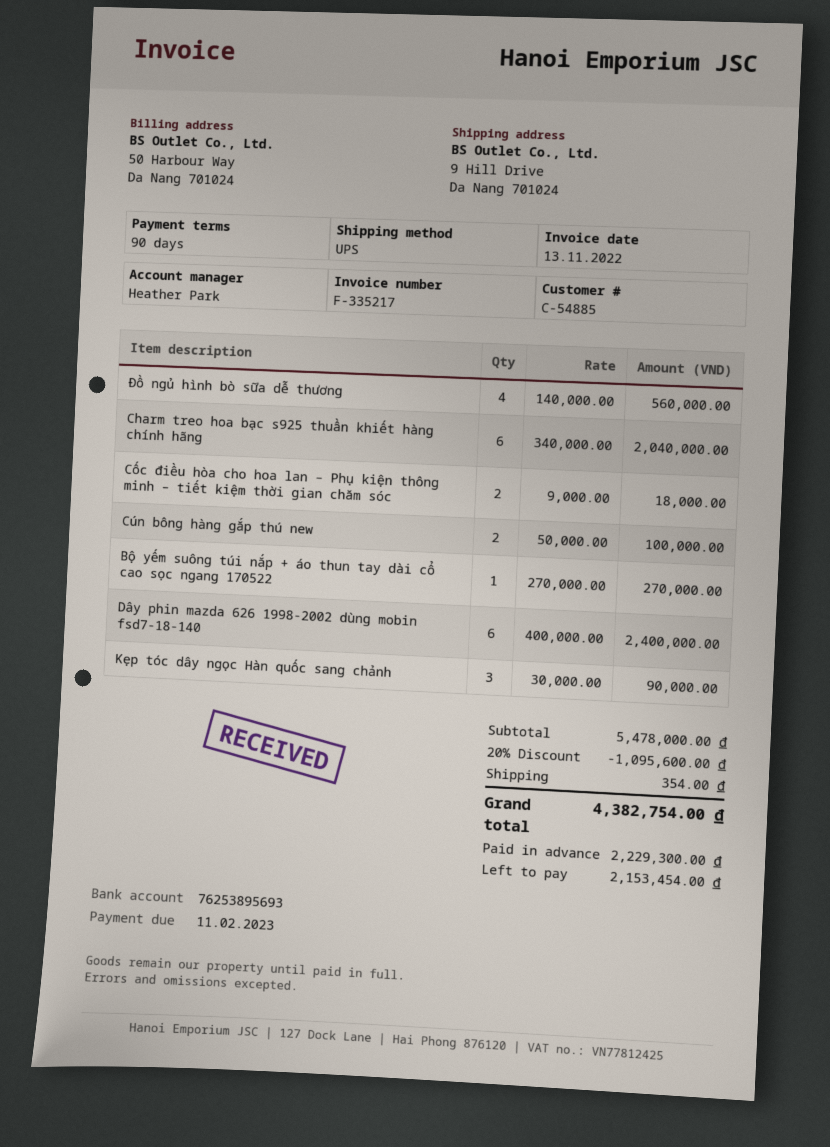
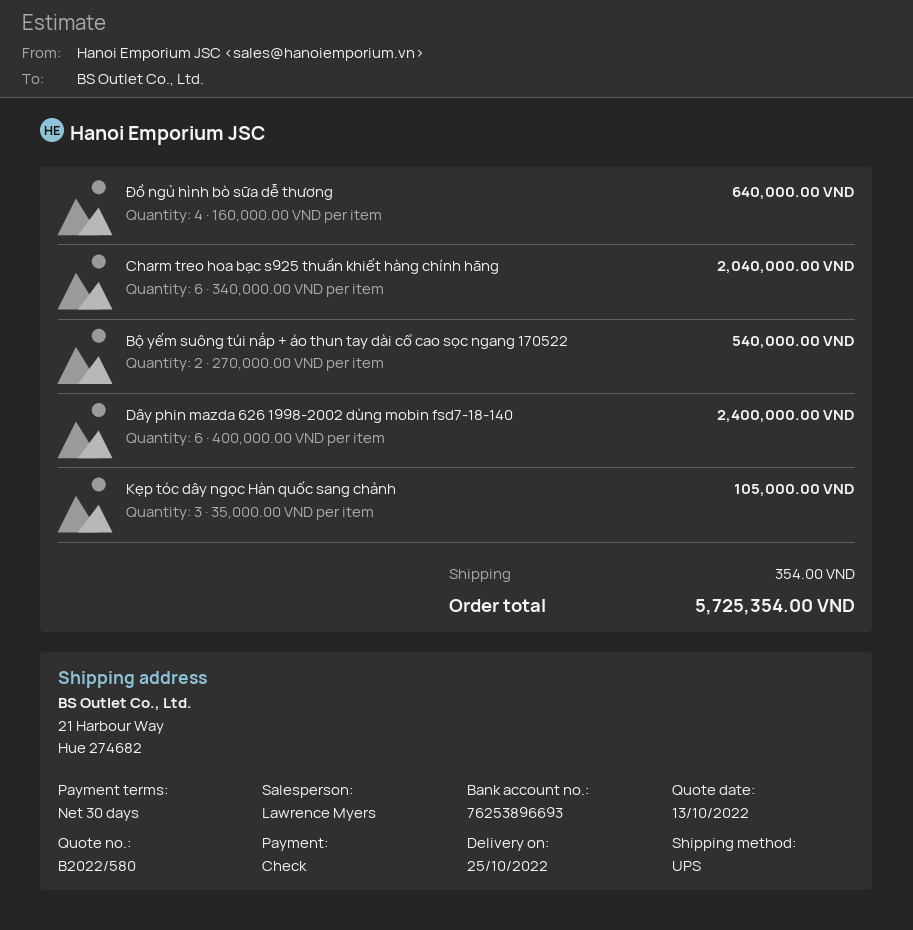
payment terms: 90 days -> 30 days
sales rep: Heather Park -> Lawrence Myers
bank account: 76253895693 -> 76253896693
ship to: 9 Hill Drive, Da Nang 701024 -> 21 Harbour Way, Hue 274682
Đồ ngủ hình bò sữa dễ thương: 4 x 140000.00 = 560000.00 -> 4 x 160000.00 = 640000.00
Cốc điều hòa cho hoa lan – Phụ kiện thông minh – tiết kiệm thời gian chăm sóc: 2 x 9000.00 = 18000.00 -> none
Cún bông hàng gắp thú new: 2 x 50000.00 = 100000.00 -> none
Bộ yếm suông túi nắp + áo thun tay dài cổ cao sọc ngang 170522: 1 x 270000.00 = 270000.00 -> 2 x 270000.00 = 540000.00
Kẹp tóc dây ngọc Hàn quốc sang chảnh: 3 x 30000.00 = 90000.00 -> 3 x 35000.00 = 105000.00
discount: 20% = 1095600.00 -> none
total: 4382754.00 -> 5725354.00

